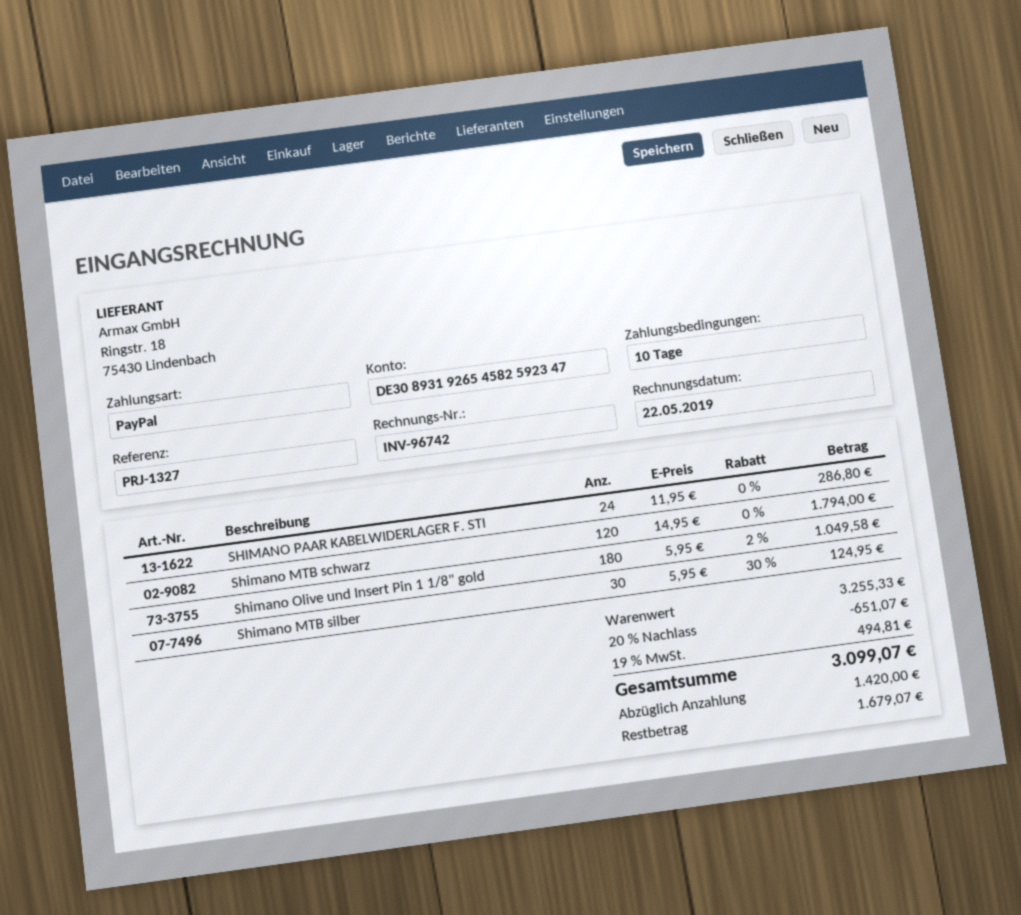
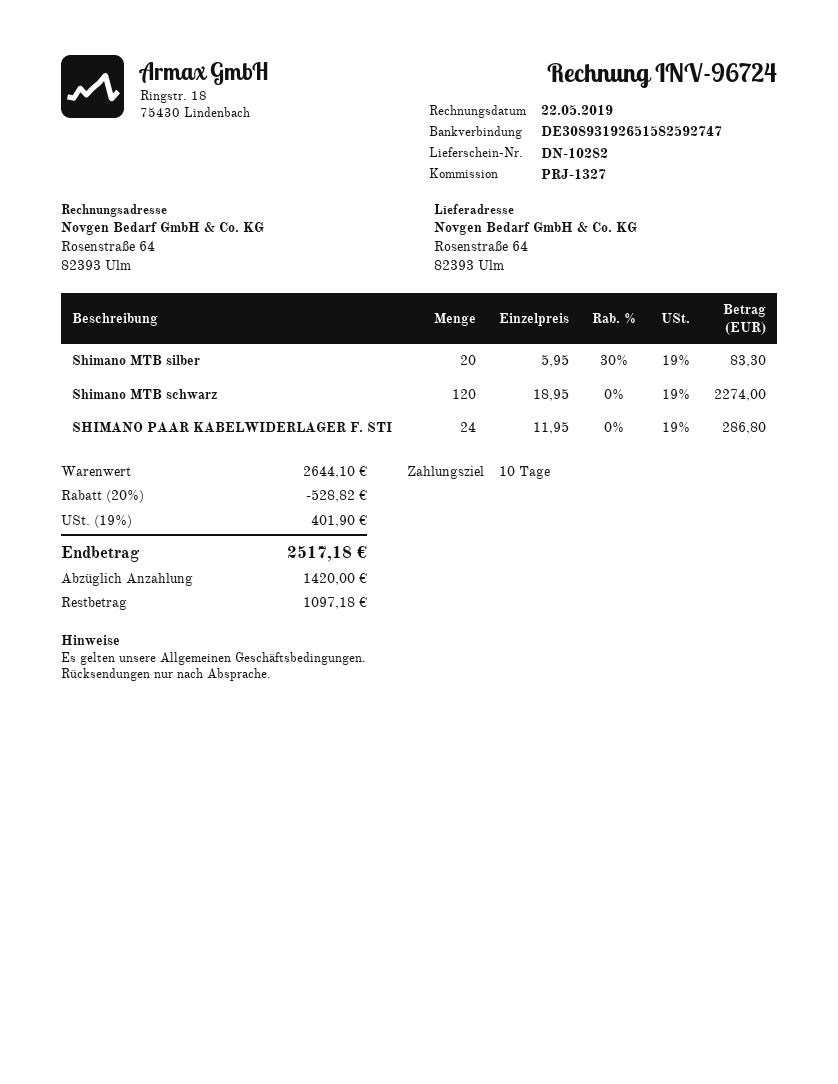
invoice number: INV-96742 -> INV-96724
bank account: DE30893192654582592347 -> DE30893192651582592747
Shimano MTB schwarz: 120 x 14.95 = 1794.00 -> 120 x 18.95 = 2274.00
Shimano Olive und Insert Pin 1 1/8" gold: 180 x 5.95 - 2% = 1049.58 -> none
Shimano MTB silber: 30 x 5.95 - 30% = 124.95 -> 20 x 5.95 - 30% = 83.30
subtotal: 3255.33 -> 2644.10
discount: 20% = 651.07 -> 20% = 528.82
tax: 19% = 494.81 -> 19% = 401.90
total: 3099.07 -> 2517.18
balance: 1679.07 -> 1097.18

